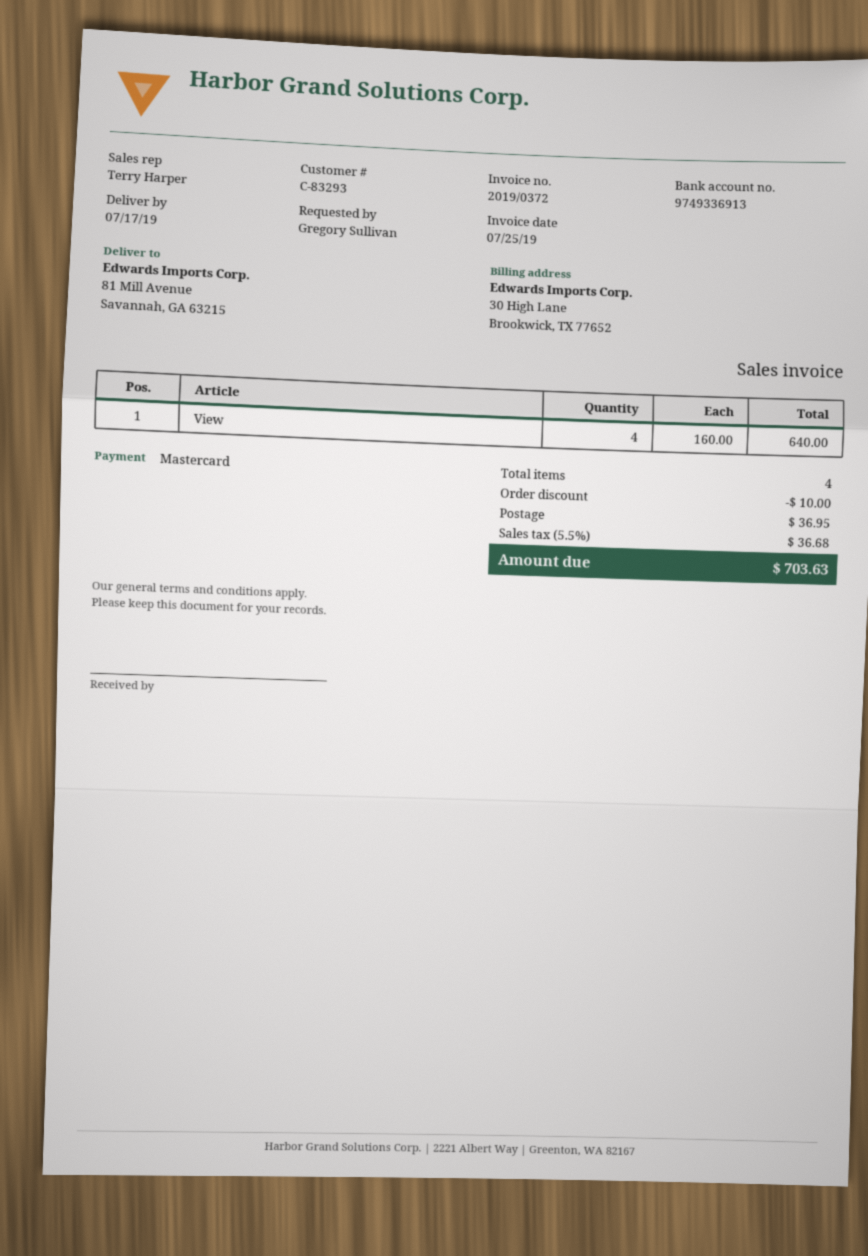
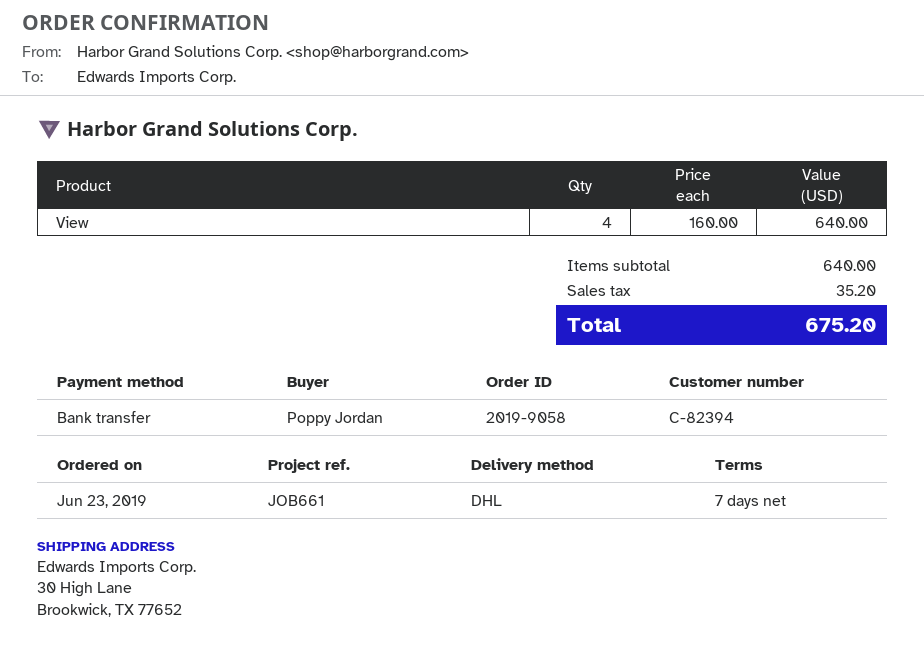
customer number: C-83293 -> C-82394
ordered by: Gregory Sullivan -> Poppy Jordan
payment method: Mastercard -> bank transfer
ship to: 81 Mill Avenue, Savannah, GA 63215 -> 30 High Lane, Brookwick, TX 77652
discount: 10.00 -> none
shipping: 36.95 -> none
tax: 36.68 -> 35.20
total: 703.63 -> 675.20

